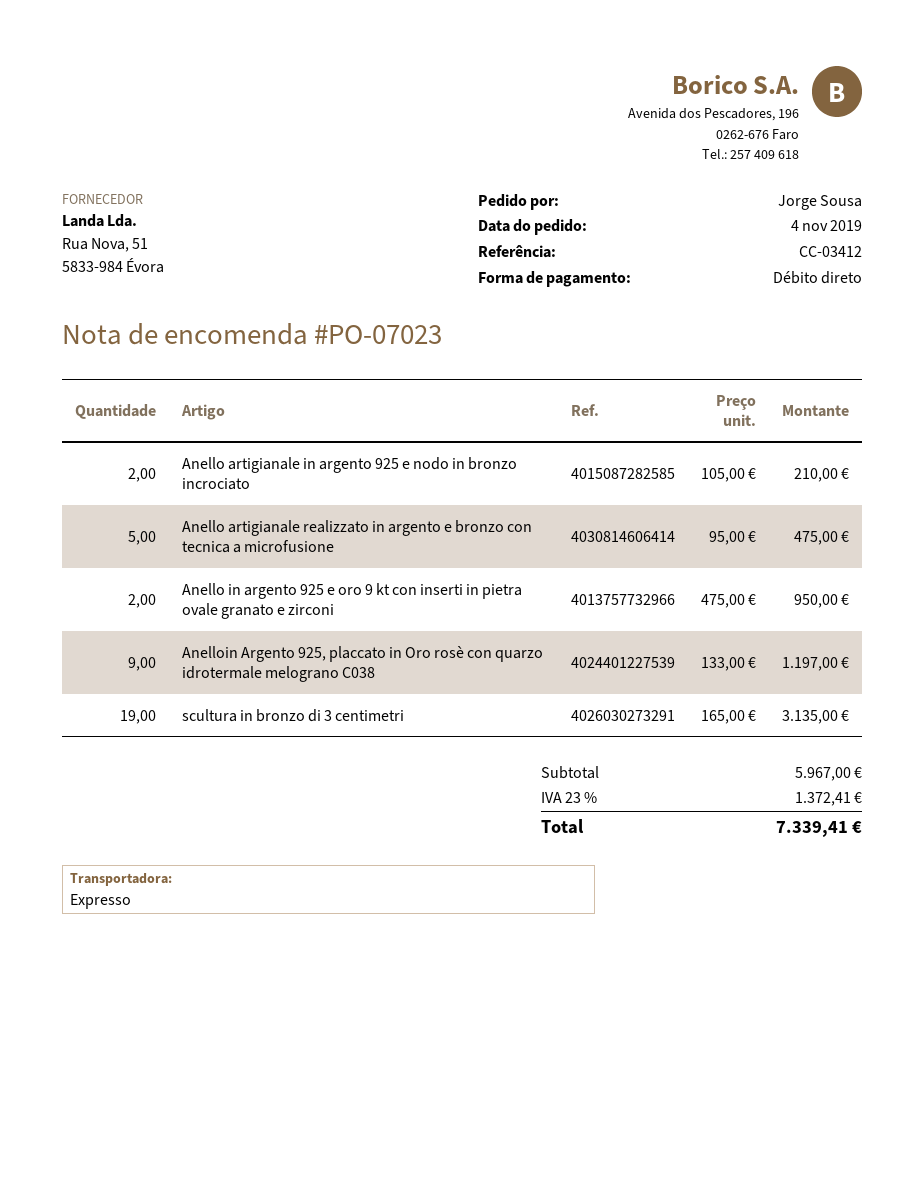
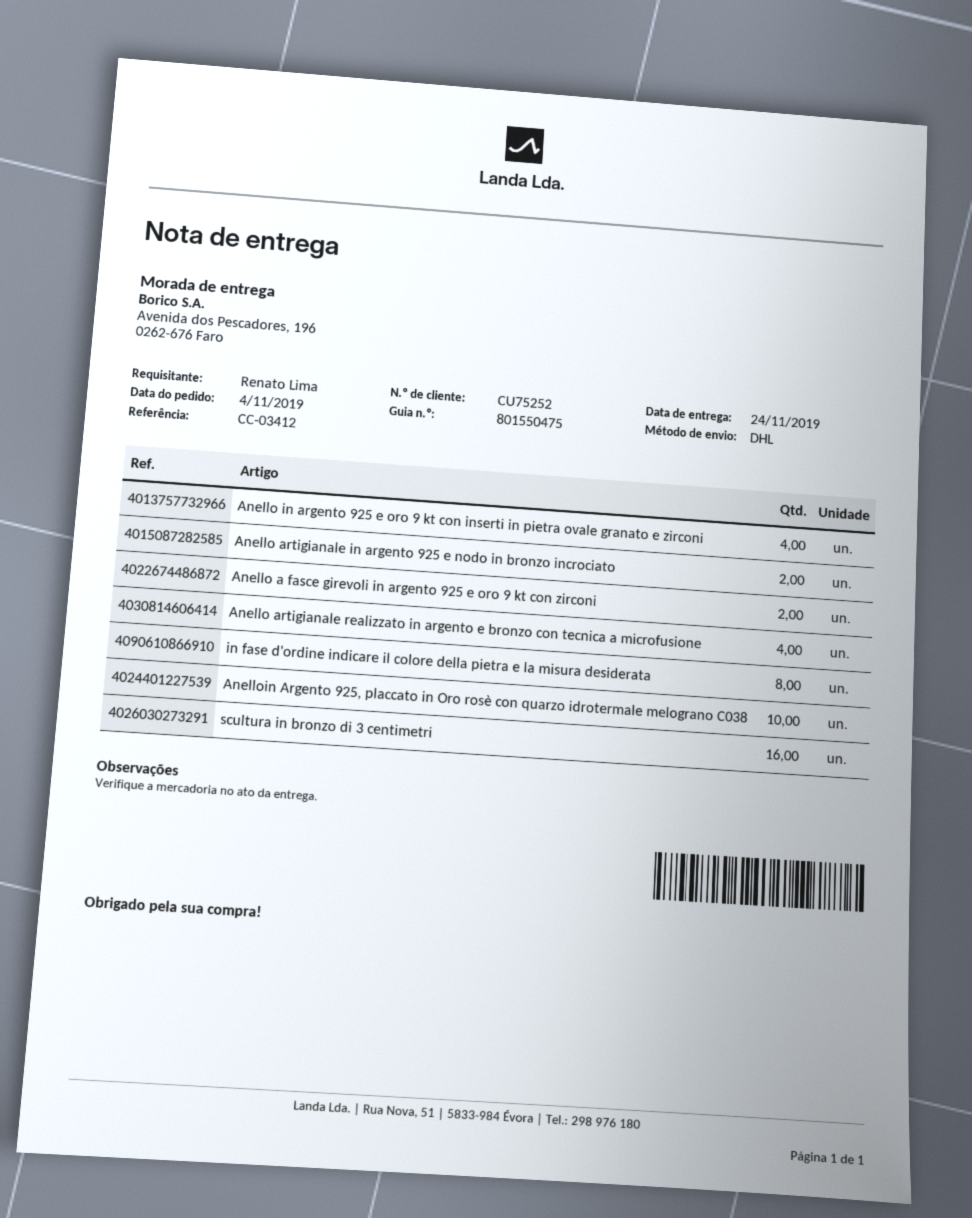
ordered by: Jorge Sousa -> Renato Lima
shipping method: express -> DHL
Anello artigianale realizzato in argento e bronzo con tecnica a microfusione: 5 -> 4
Anello in argento 925 e oro 9 kt con inserti in pietra ovale granato e zirconi: 2 -> 4
Anelloin Argento 925, placcato in Oro rosè con quarzo idrotermale melograno C038: 9 -> 10
scultura in bronzo di 3 centimetri: 19 -> 16
Anello a fasce girevoli in argento 925 e oro 9 kt con zirconi: none -> 2
in fase d'ordine indicare il colore della pietra e la misura desiderata: none -> 8

